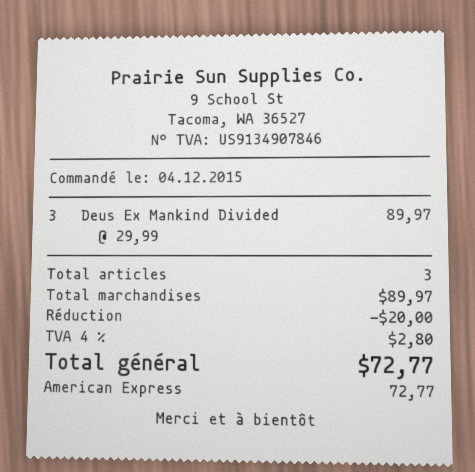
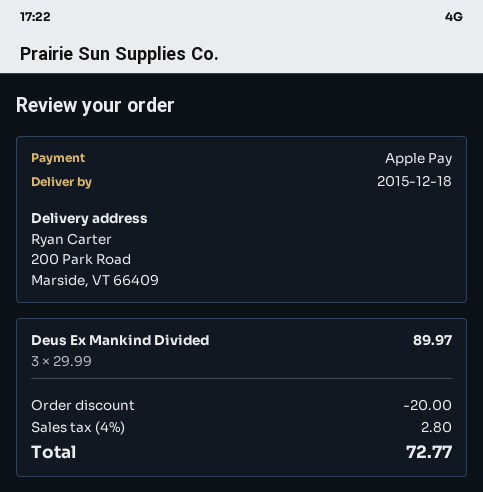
payment method: American Express -> Apple Pay

